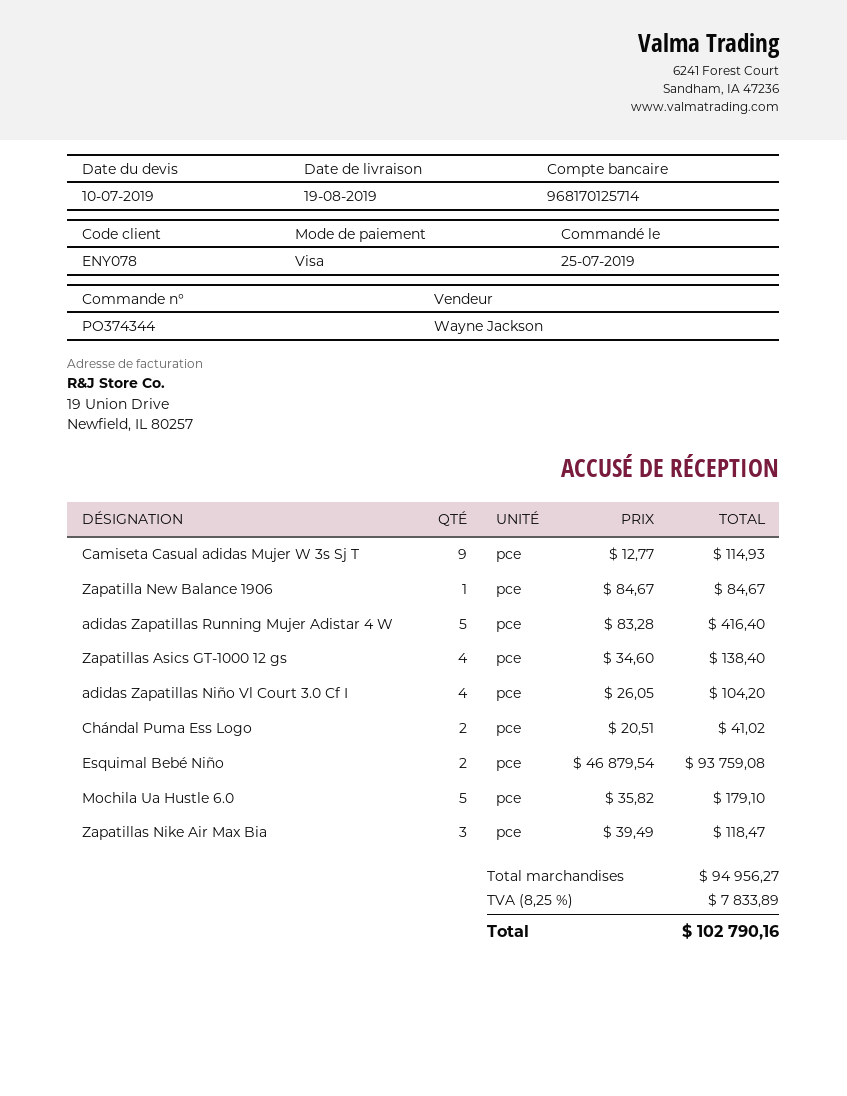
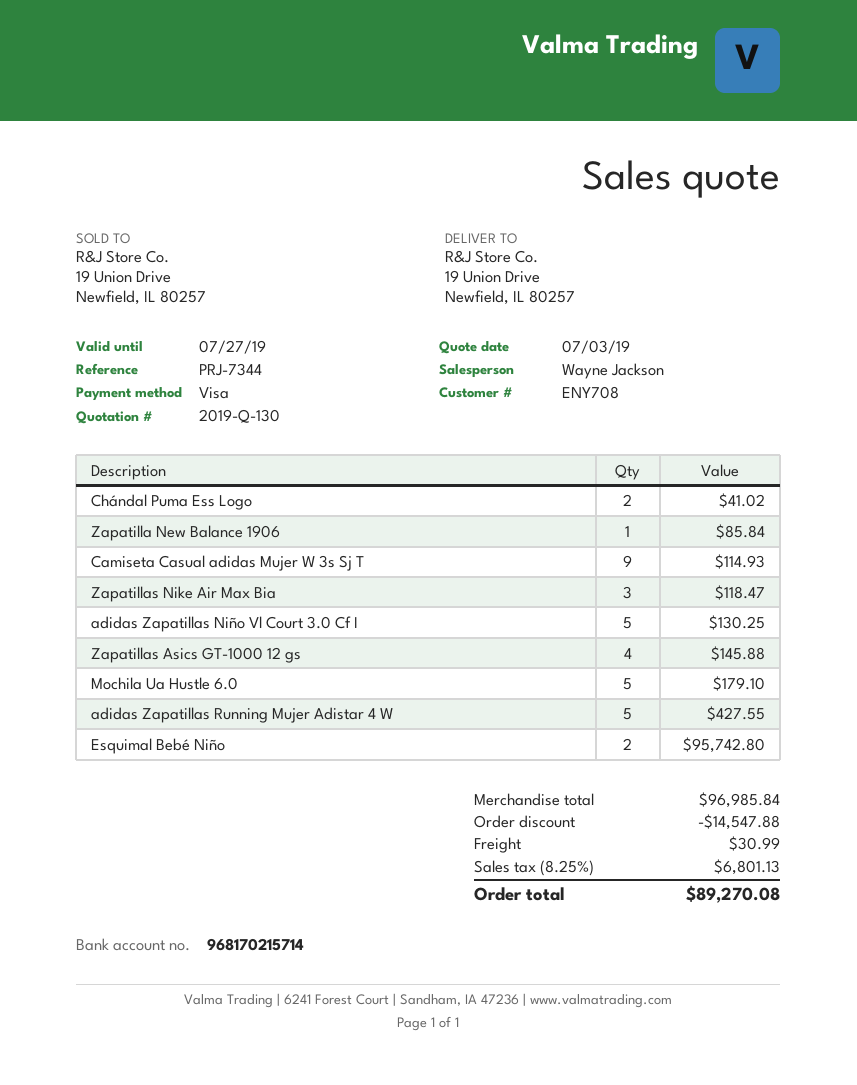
quote date: 2019-07-10 -> 2019-07-03
customer number: ENY078 -> ENY708
bank account: 968170125714 -> 968170215714
Zapatilla New Balance 1906: 1 for 84.67 -> 1 for 85.84
adidas Zapatillas Running Mujer Adistar 4 W: 5 for 416.40 -> 5 for 427.55
Zapatillas Asics GT-1000 12 gs: 4 for 138.40 -> 4 for 145.88
adidas Zapatillas Niño Vl Court 3.0 Cf I: 4 for 104.20 -> 5 for 130.25
Esquimal Bebé Niño: 2 for 93759.08 -> 2 for 95742.80
subtotal: 94956.27 -> 96985.84
discount: none -> 14547.88
shipping: none -> 30.99
tax: 8.25% = 7833.89 -> 8.25% = 6801.13
total: 102790.16 -> 89270.08

